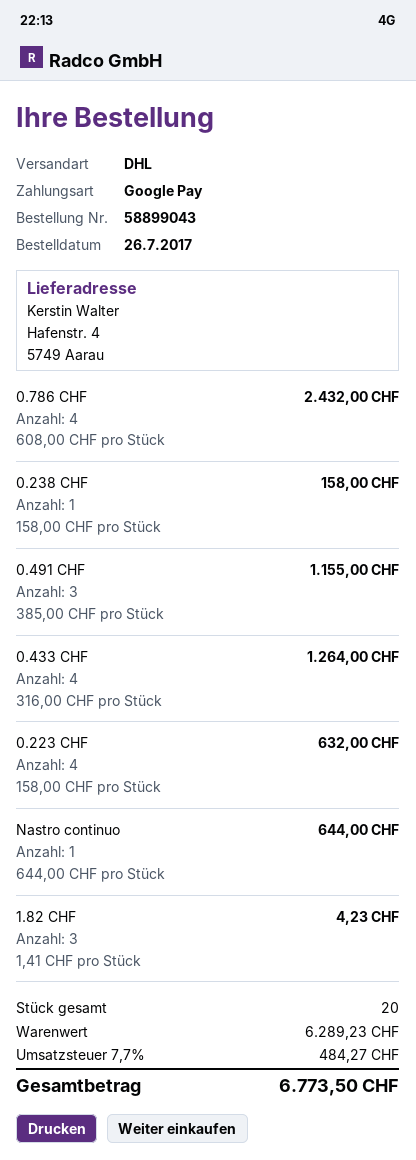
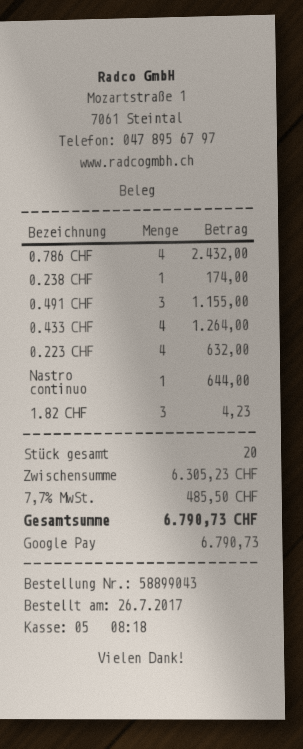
0.238 CHF: 1 for 158.00 -> 1 for 174.00
subtotal: 6289.23 -> 6305.23
tax: 7.7% = 484.27 -> 7.7% = 485.50
total: 6773.50 -> 6790.73

